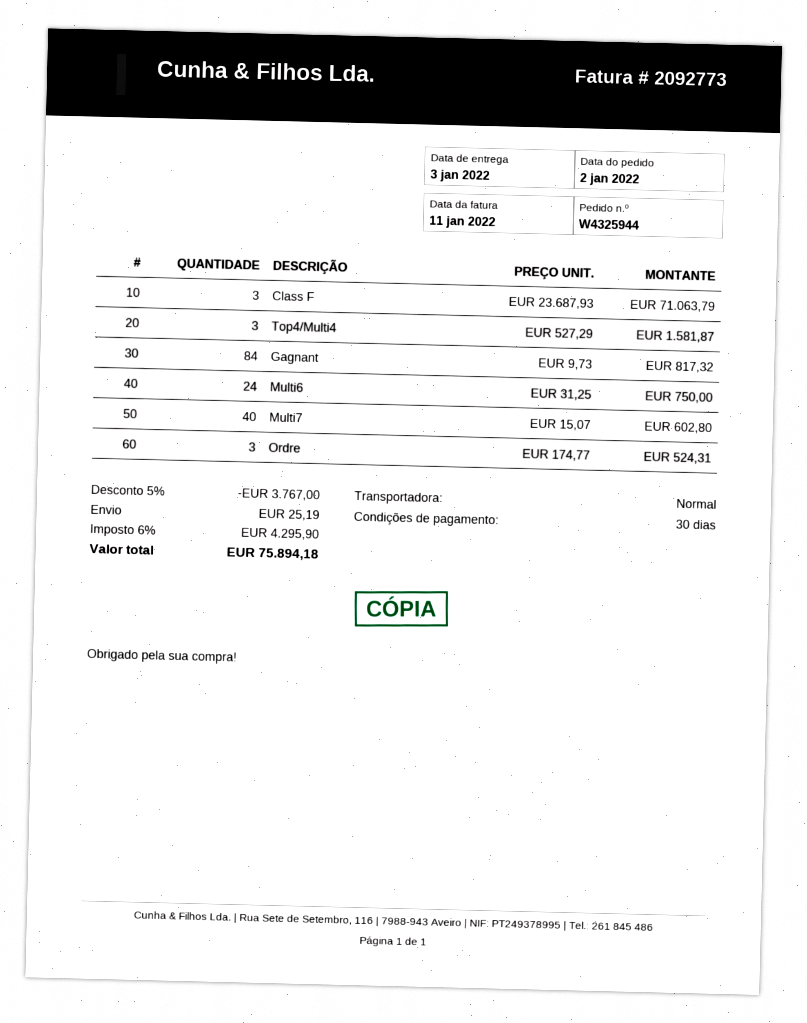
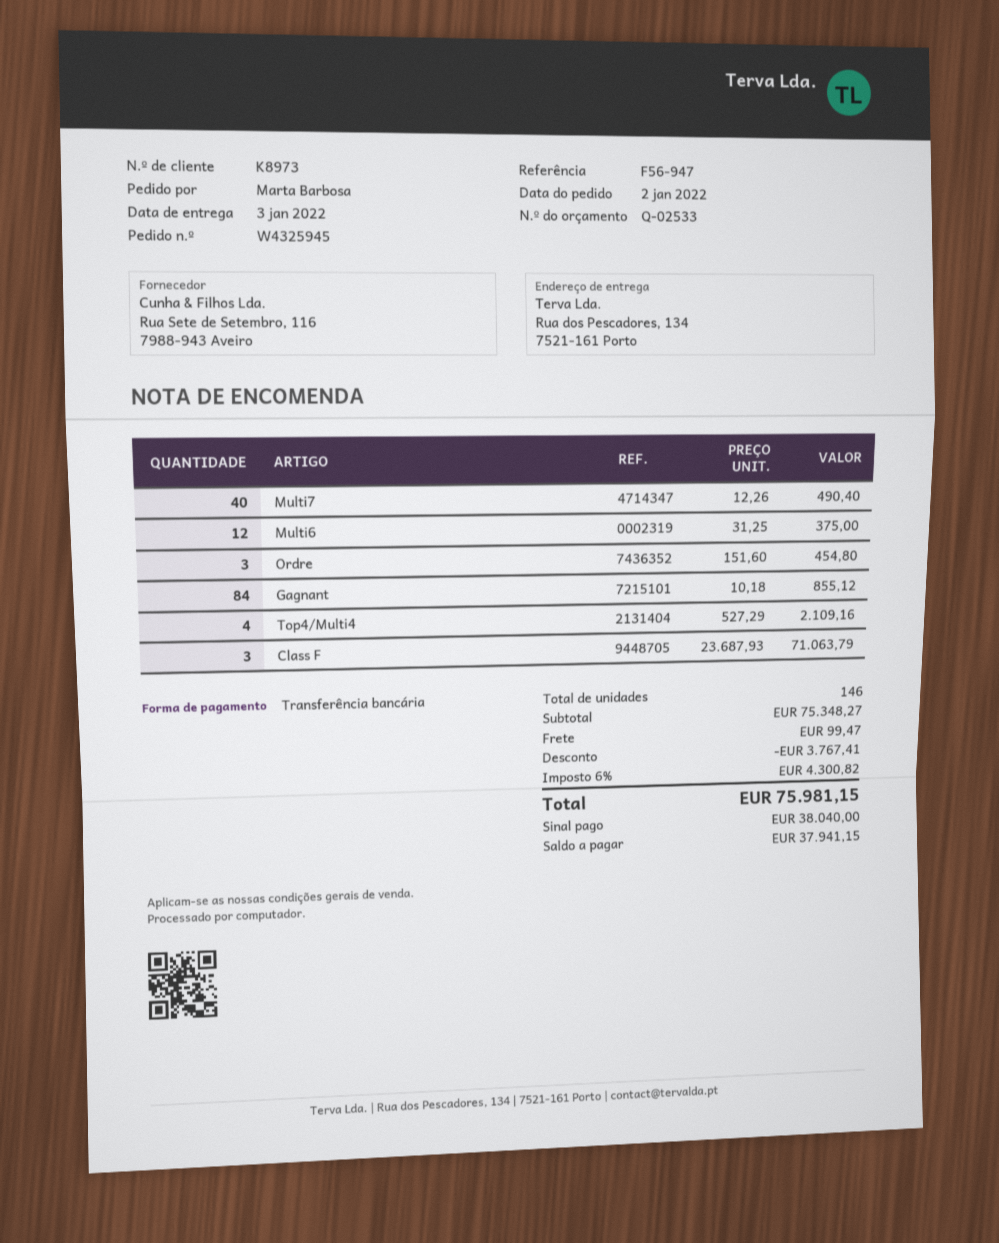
order number: W4325944 -> W4325945
Top4/Multi4: 3 x 527.29 = 1581.87 -> 4 x 527.29 = 2109.16
Gagnant: 84 x 9.73 = 817.32 -> 84 x 10.18 = 855.12
Multi6: 24 x 31.25 = 750.00 -> 12 x 31.25 = 375.00
Multi7: 40 x 15.07 = 602.80 -> 40 x 12.26 = 490.40
Ordre: 3 x 174.77 = 524.31 -> 3 x 151.60 = 454.80
discount: 3767.00 -> 3767.41
shipping: 25.19 -> 99.47
tax: 6% = 4295.90 -> 6% = 4300.82
total: 75894.18 -> 75981.15

